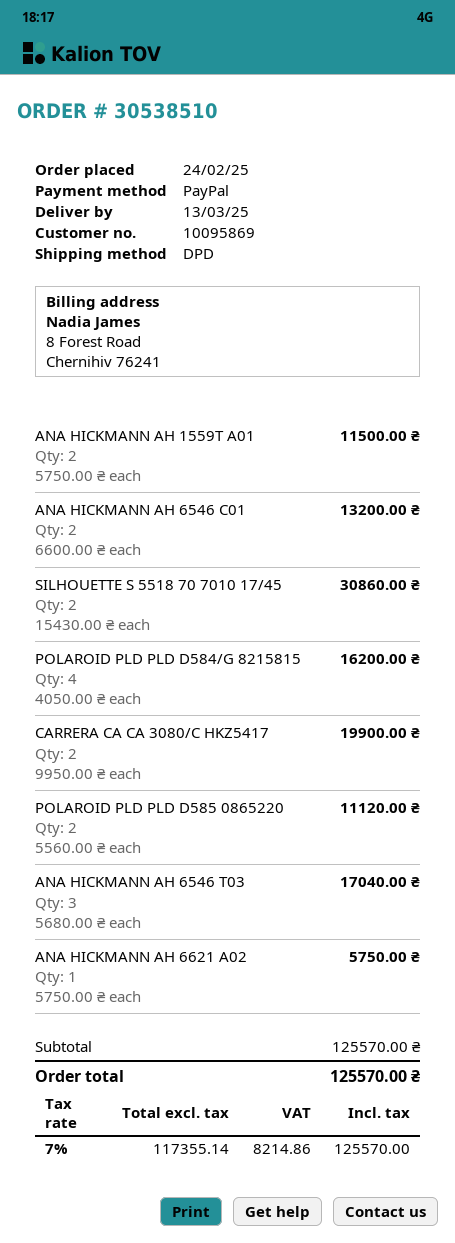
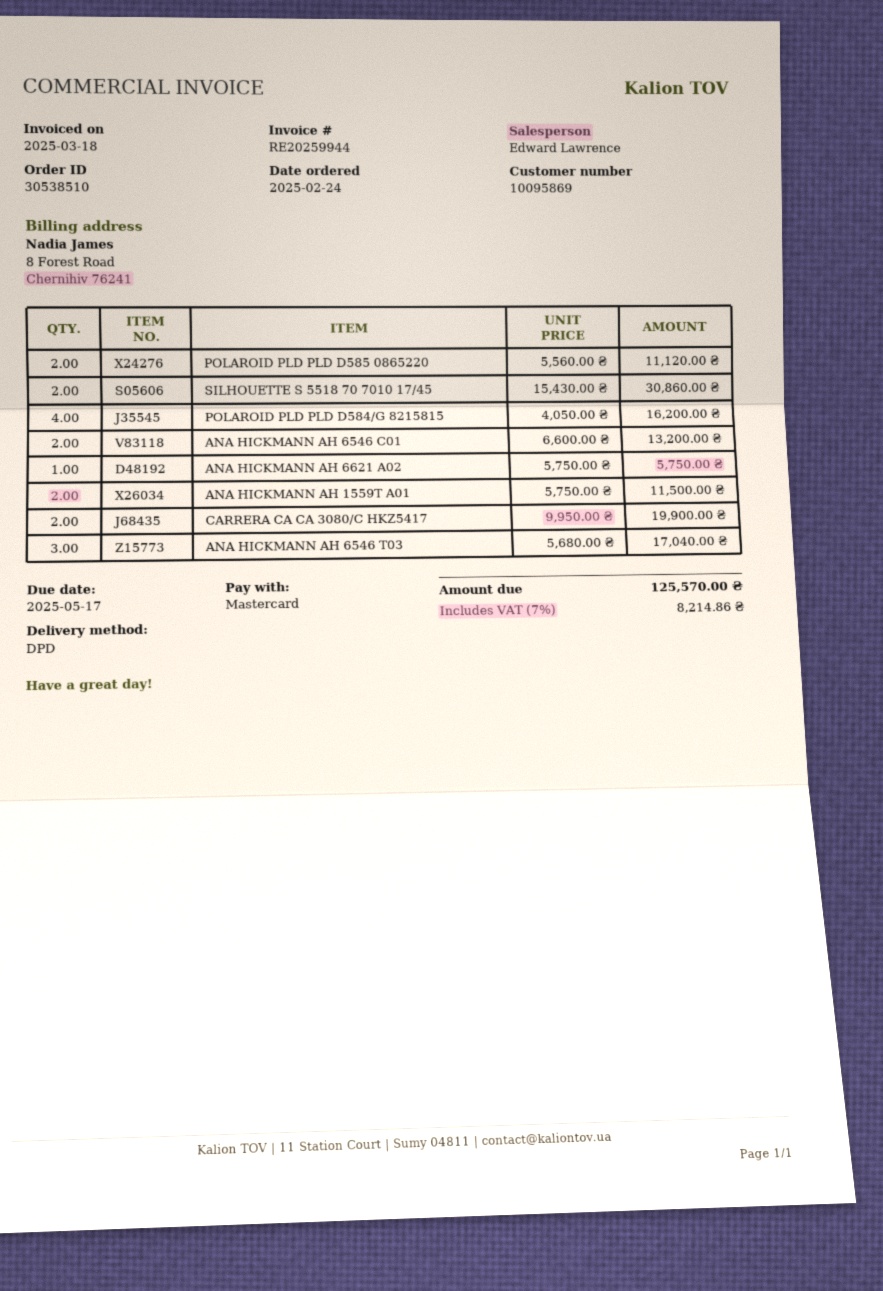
payment method: PayPal -> Mastercard

